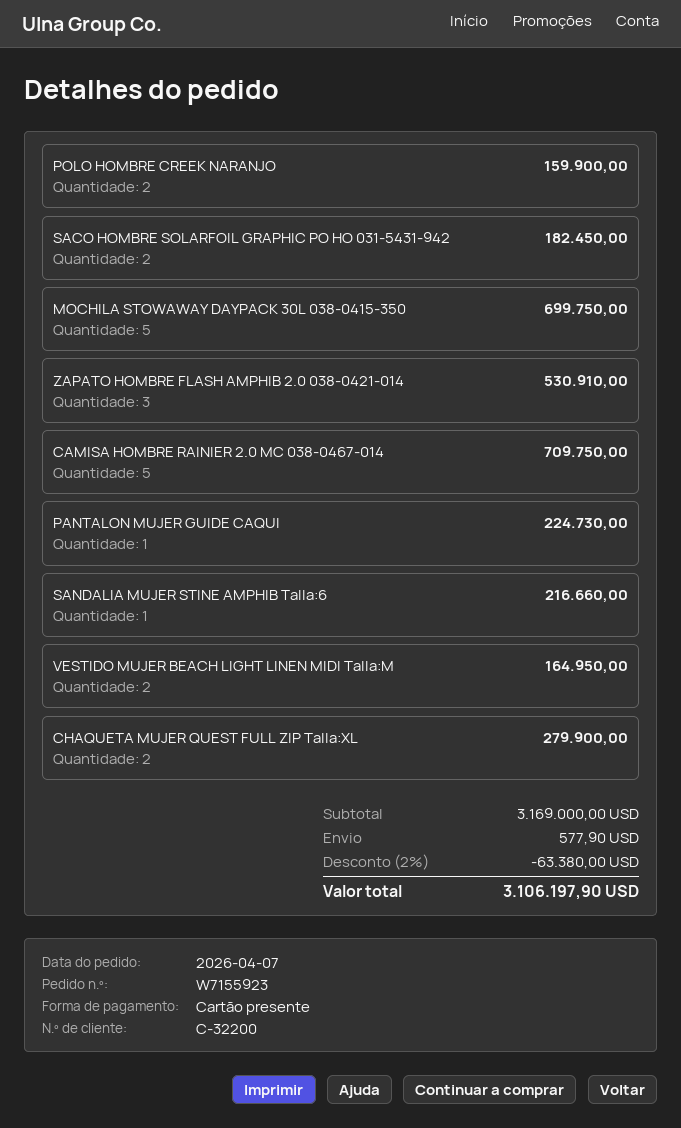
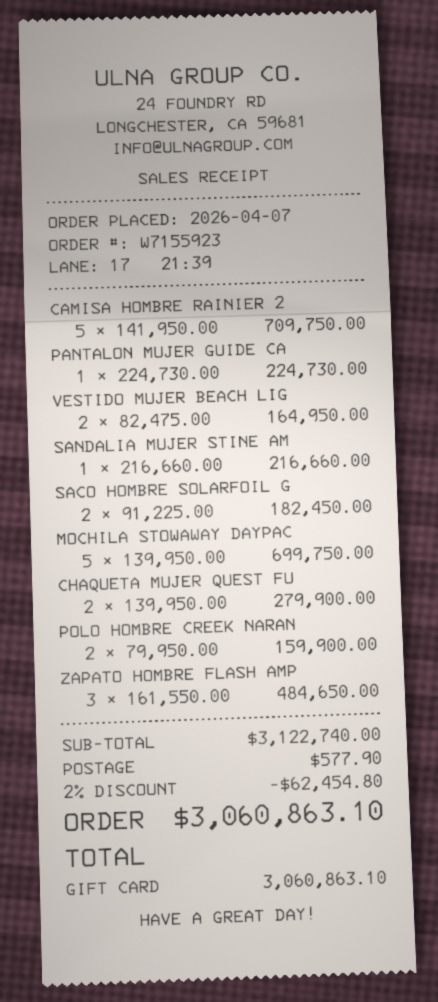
ZAPATO HOMBRE FLASH AMPHIB 2.0 038-0421-014: 3 for 530910.00 -> 3 for 484650.00
subtotal: 3169000.00 -> 3122740.00
discount: 2% = 63380.00 -> 2% = 62454.80
total: 3106197.90 -> 3060863.10

